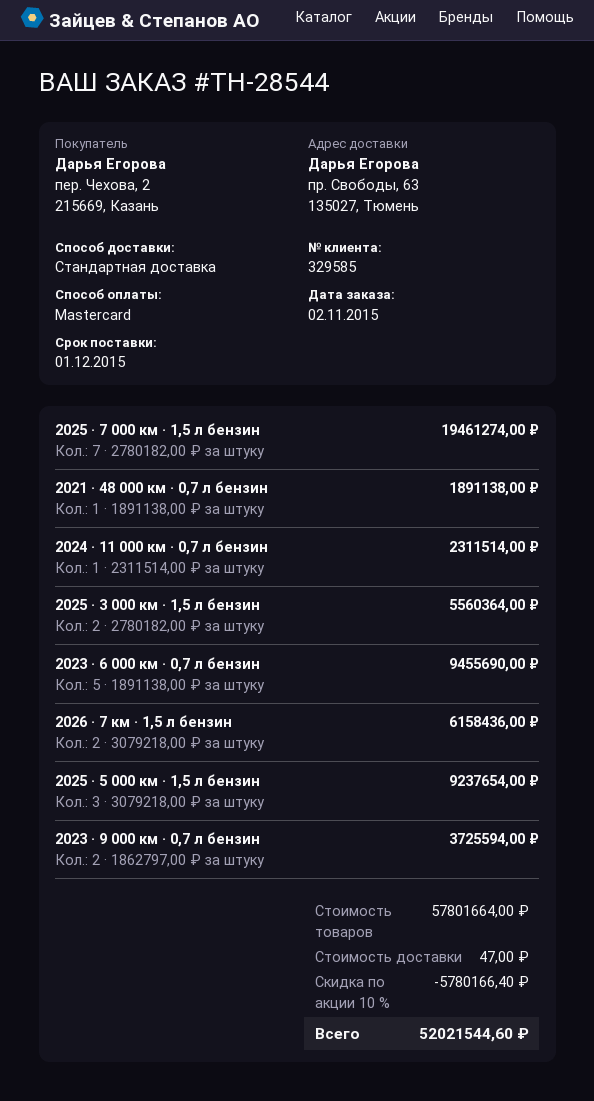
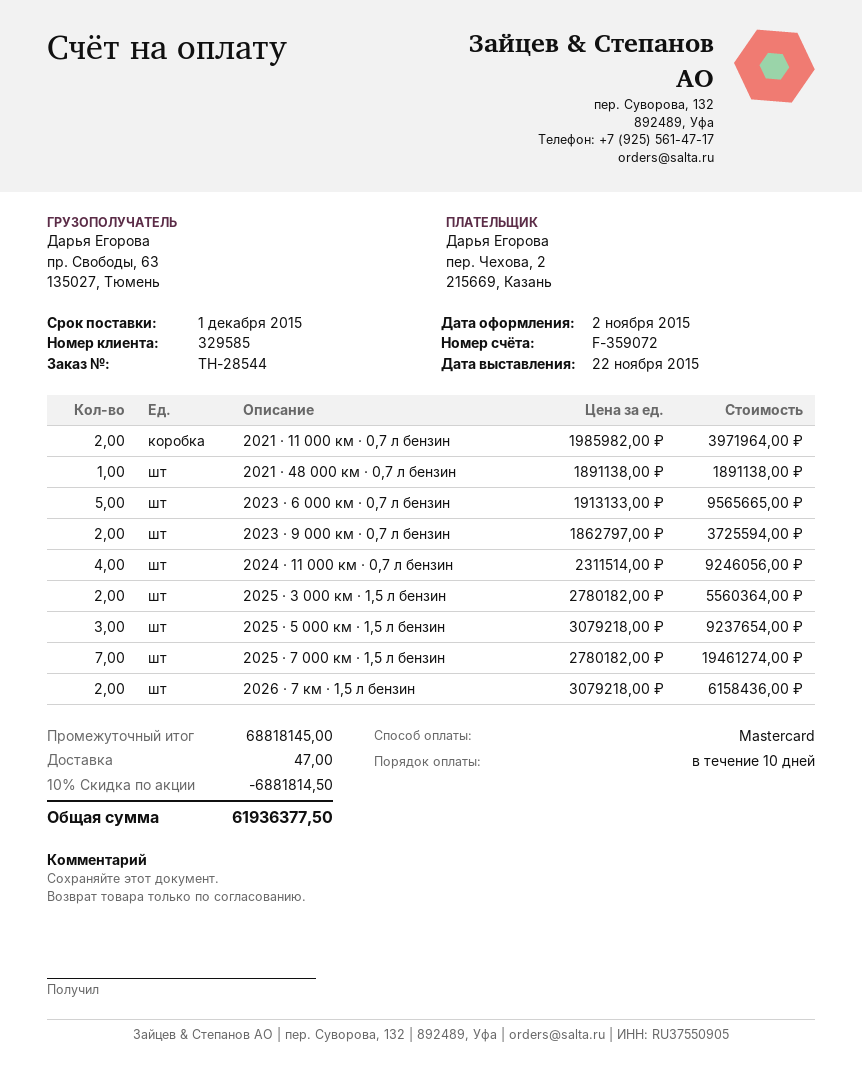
2024 · 11 000 км · 0,7 л бензин: 1 x 2311514.00 = 2311514.00 -> 4 x 2311514.00 = 9246056.00
2023 · 6 000 км · 0,7 л бензин: 5 x 1891138.00 = 9455690.00 -> 5 x 1913133.00 = 9565665.00
2021 · 11 000 км · 0,7 л бензин: none -> 2 x 1985982.00 = 3971964.00
subtotal: 57801664.00 -> 68818145.00
discount: 10% = 5780166.40 -> 10% = 6881814.50
total: 52021544.60 -> 61936377.50

